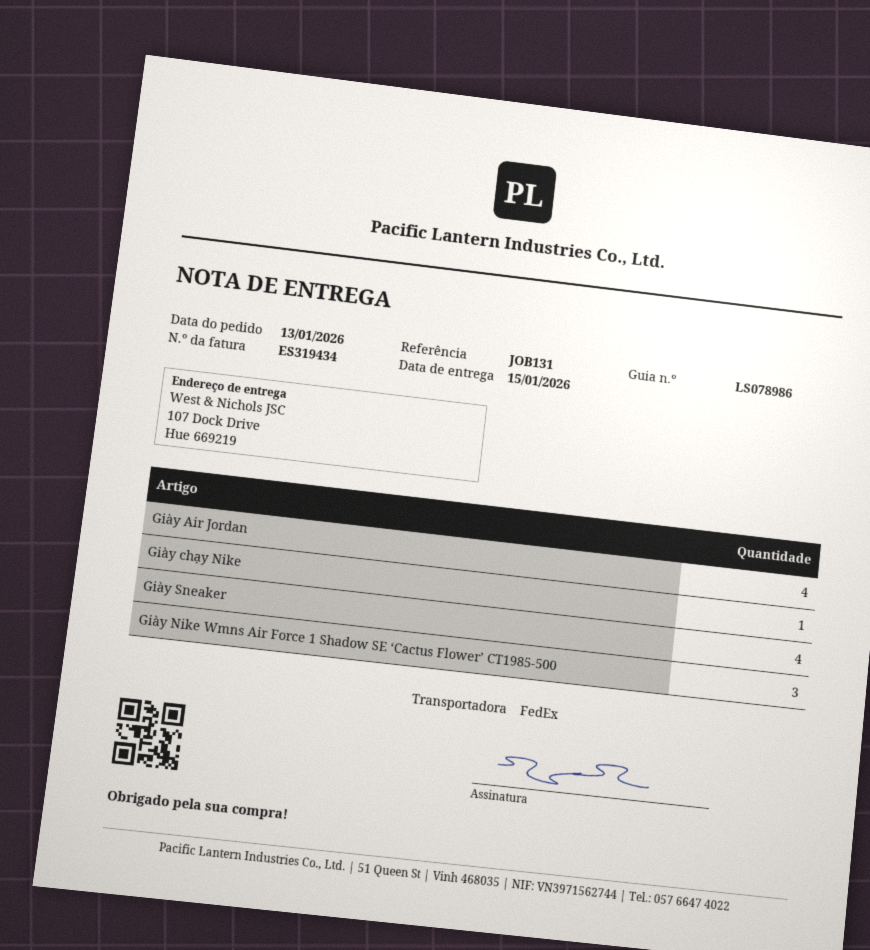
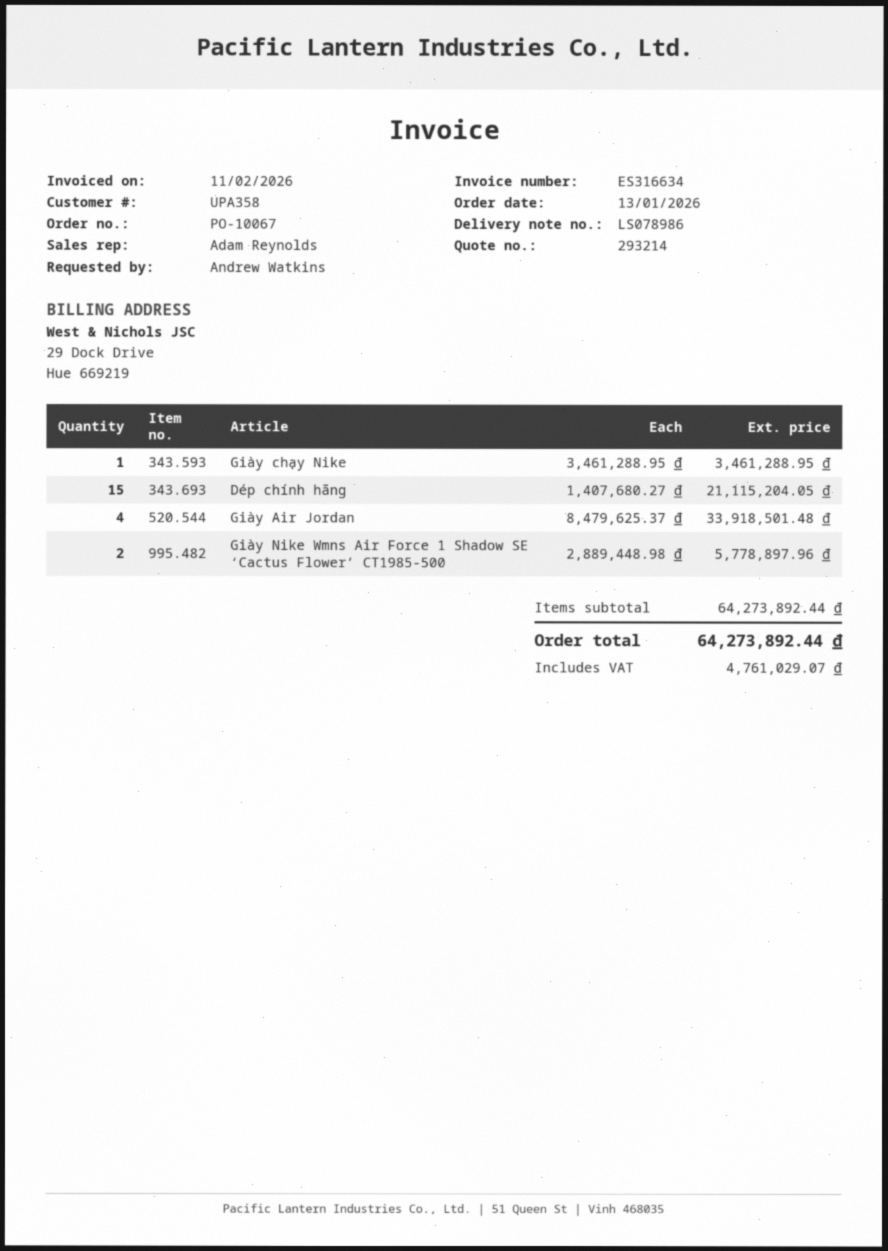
invoice number: ES319434 -> ES316634
Giày Sneaker: 4 -> none
Giày Nike Wmns Air Force 1 Shadow SE ‘Cactus Flower’ CT1985-500: 3 -> 2
Dép chính hãng: none -> 15

